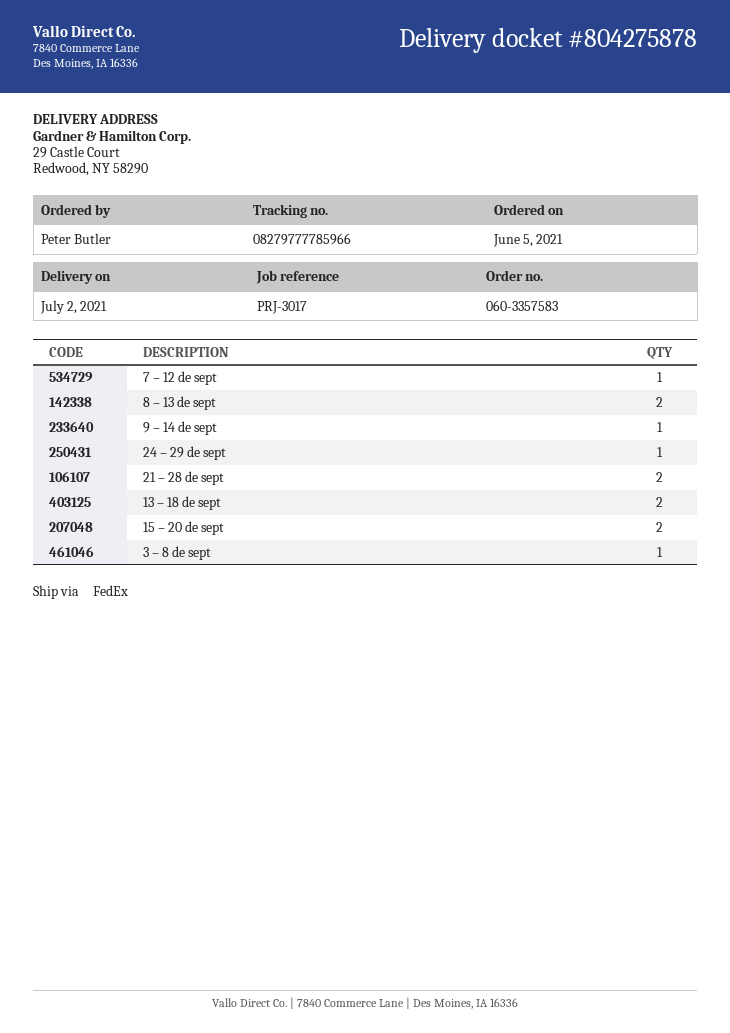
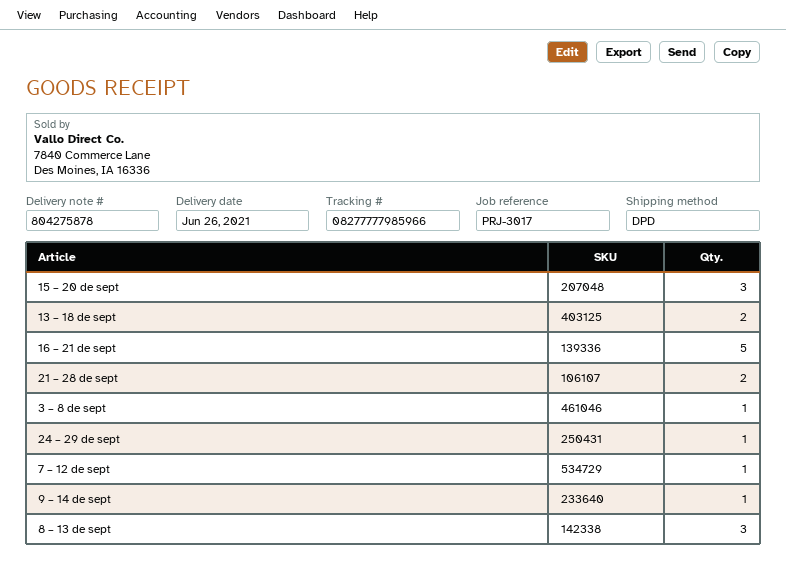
delivery date: 2021-07-02 -> 2021-06-26
shipping method: FedEx -> DPD
tracking number: 08279777785966 -> 08277777985966
8 – 13 de sept: 2 -> 3
15 – 20 de sept: 2 -> 3
16 – 21 de sept: none -> 5

